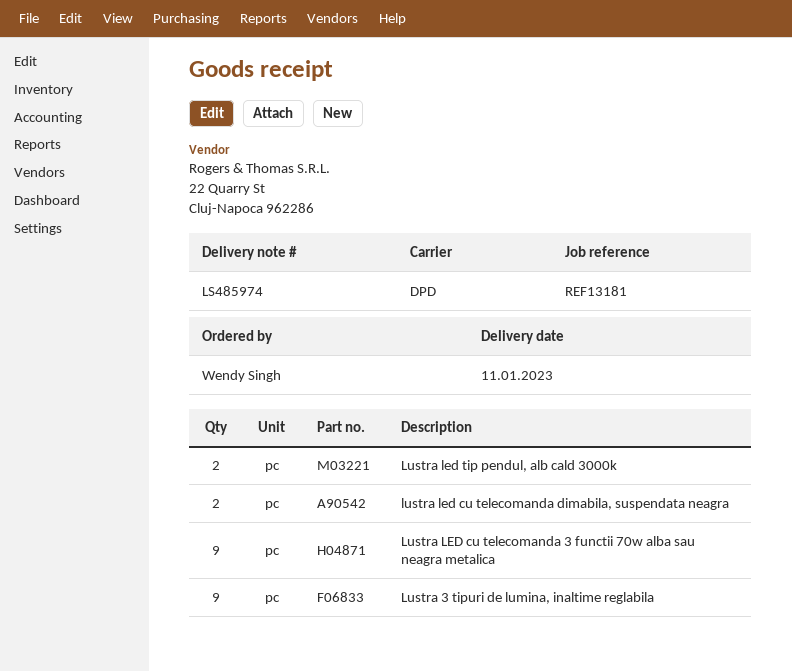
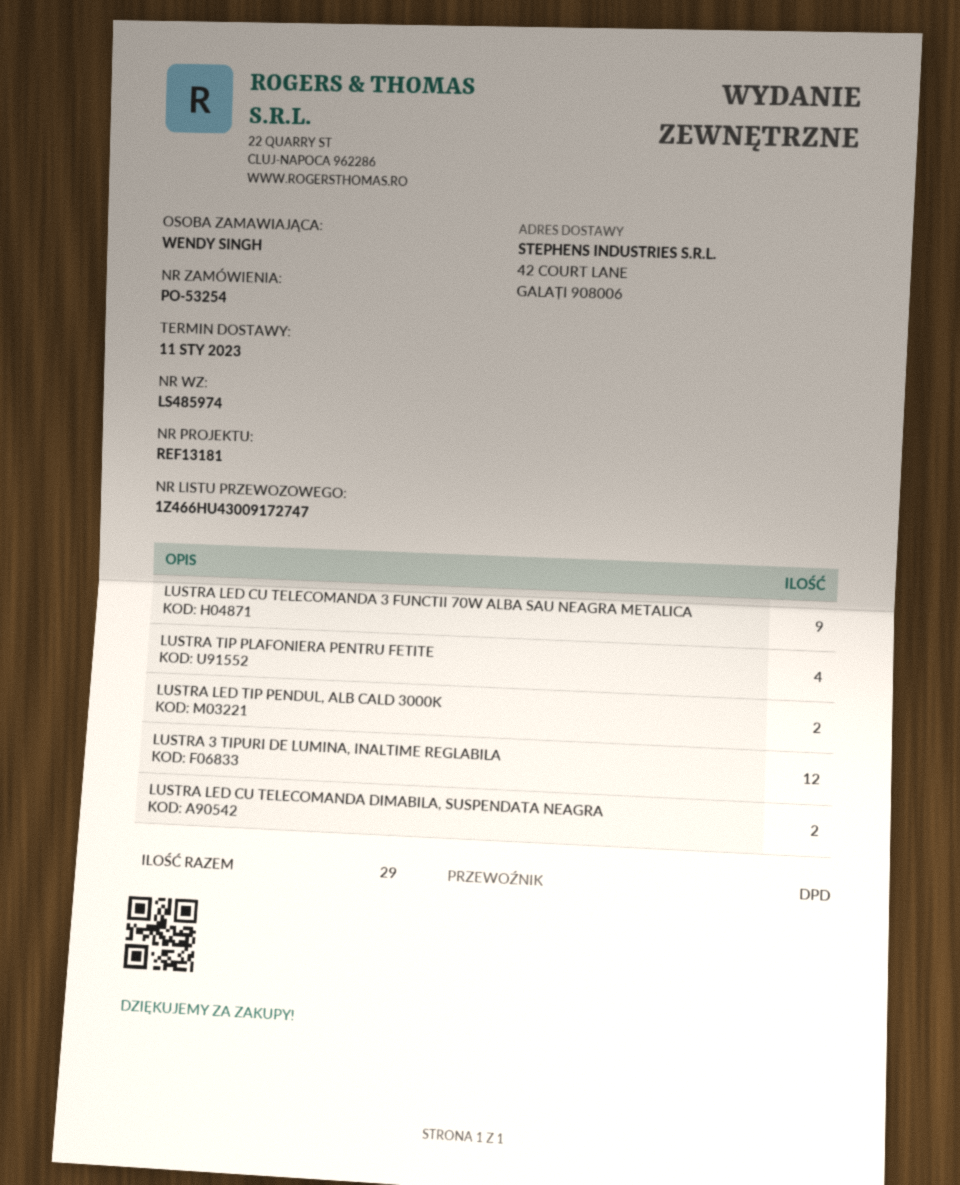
Lustra 3 tipuri de lumina, inaltime reglabila: 9 -> 12
LUSTRA TIP PLAFONIERA PENTRU FETITE: none -> 4

